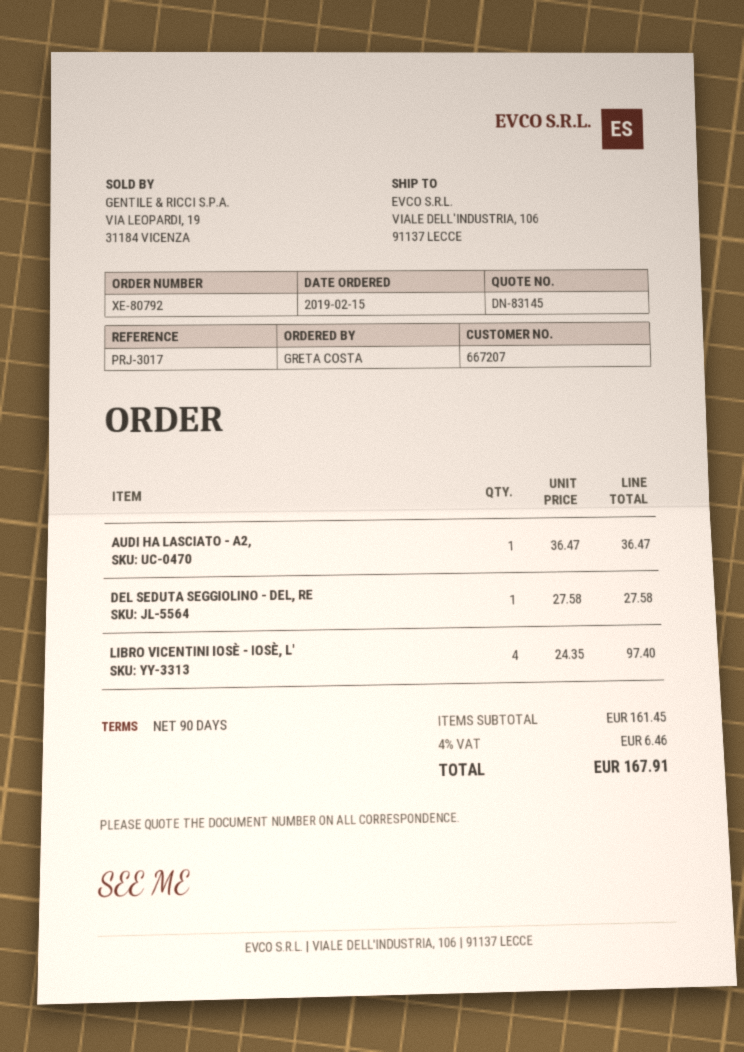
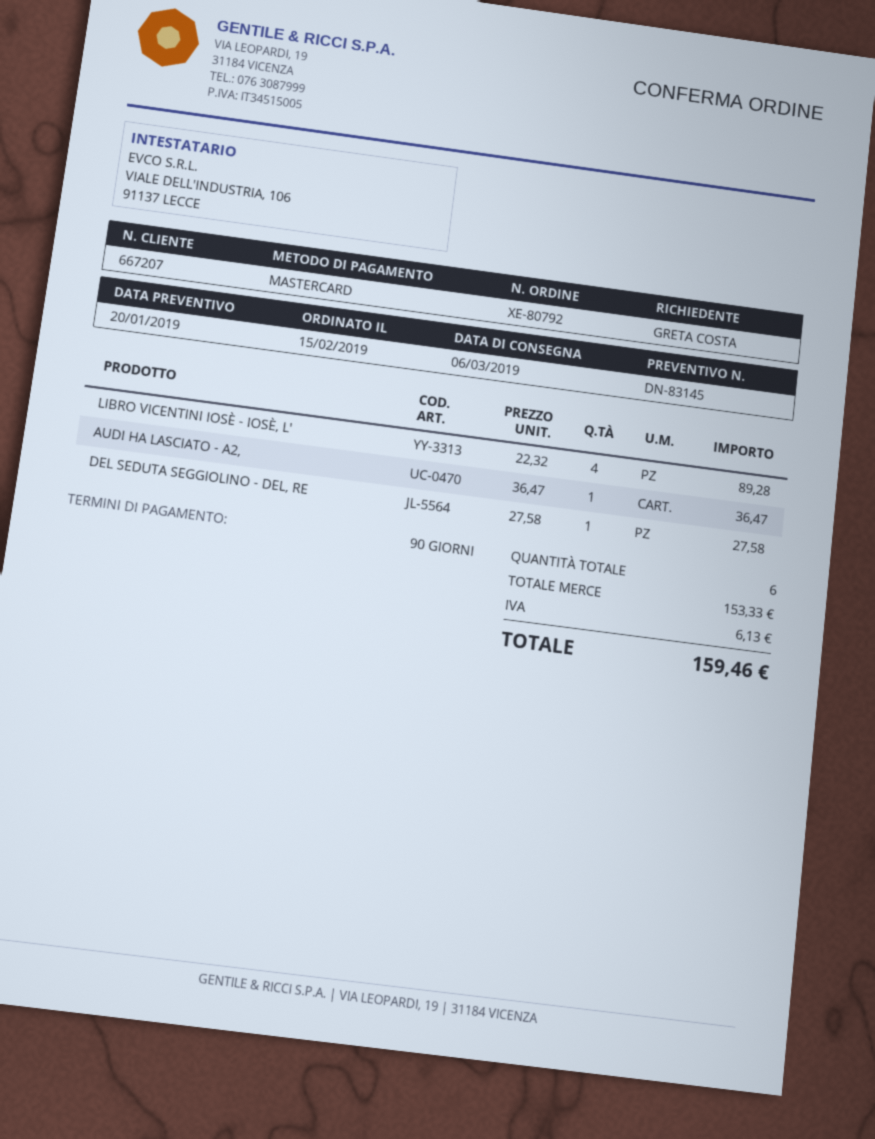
LIBRO VICENTINI IOSÈ - IOSÈ, L': 4 x 24.35 = 97.40 -> 4 x 22.32 = 89.28
subtotal: 161.45 -> 153.33
tax: 6.46 -> 6.13
total: 167.91 -> 159.46

